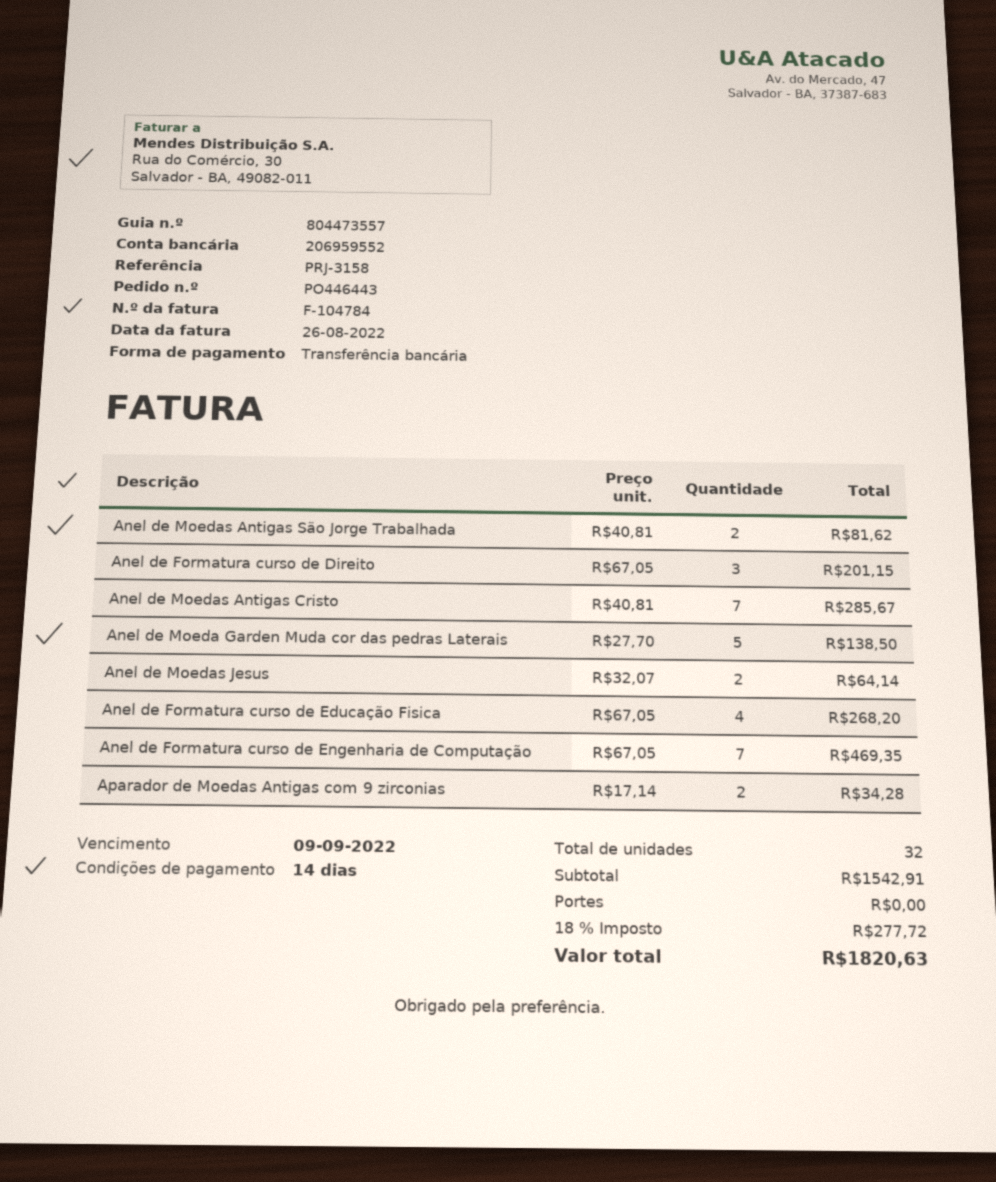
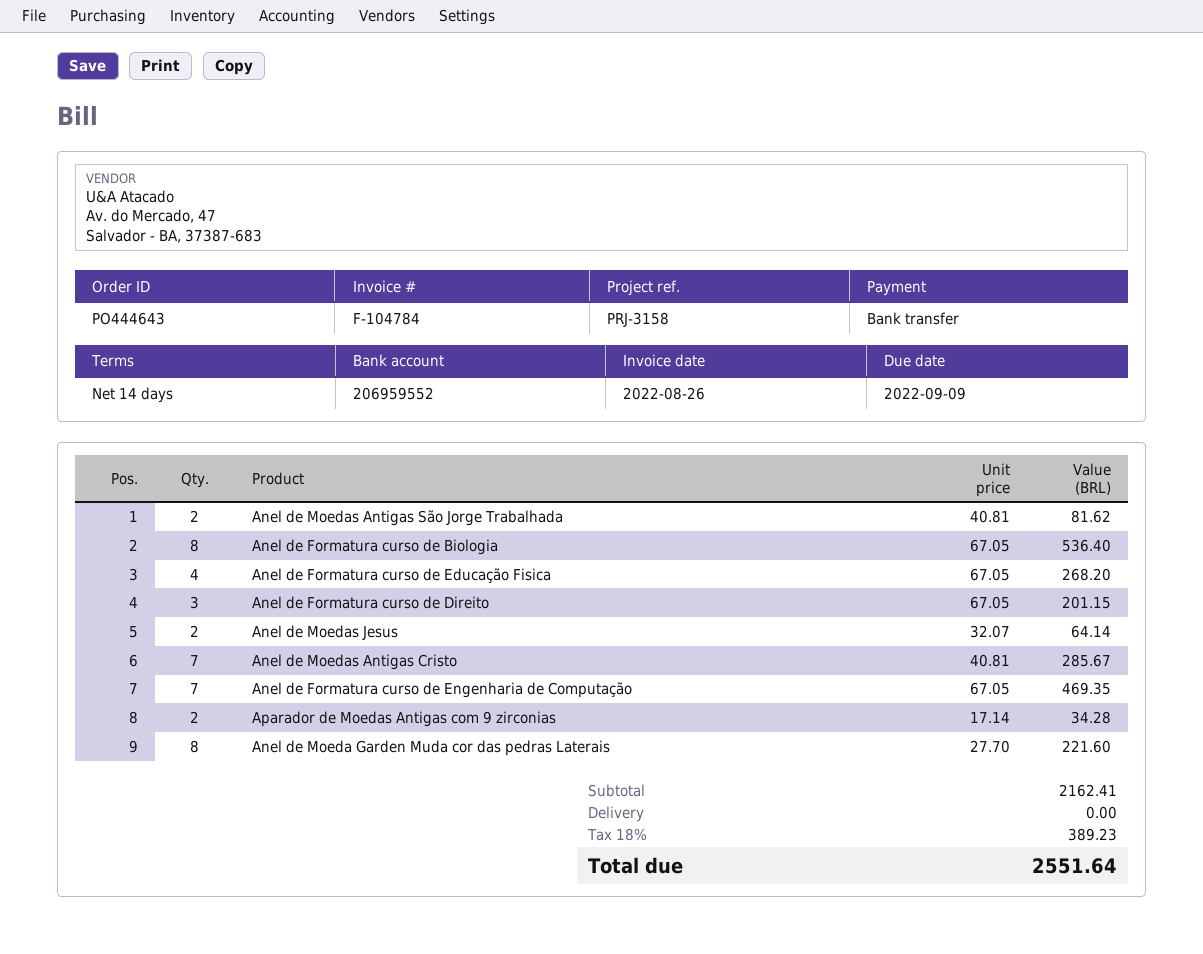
order number: PO446443 -> PO444643
Anel de Moeda Garden Muda cor das pedras Laterais: 5 x 27.70 = 138.50 -> 8 x 27.70 = 221.60
Anel de Formatura curso de Biologia: none -> 8 x 67.05 = 536.40
subtotal: 1542.91 -> 2162.41
tax: 18% = 277.72 -> 18% = 389.23
total: 1820.63 -> 2551.64

